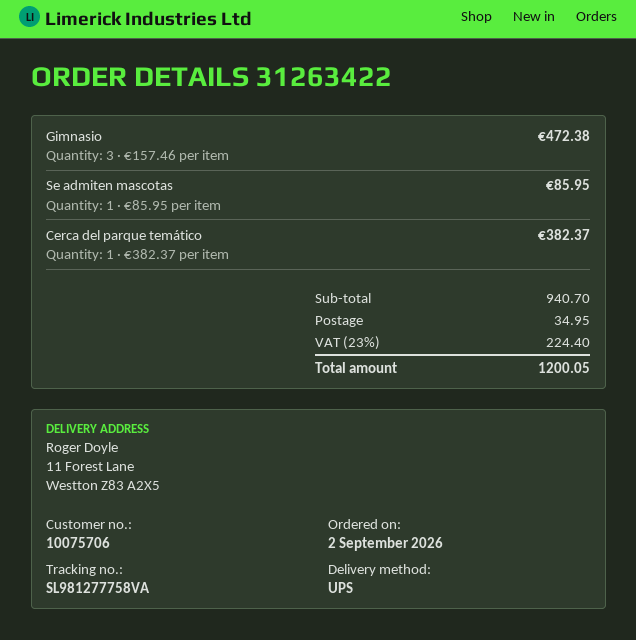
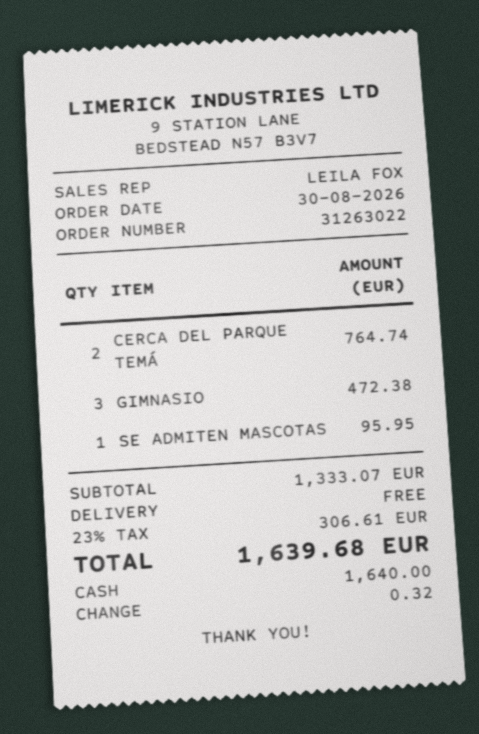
order number: 31263422 -> 31263022
order date: 2026-09-02 -> 2026-08-30
Se admiten mascotas: 1 for 85.95 -> 1 for 95.95
Cerca del parque temático: 1 for 382.37 -> 2 for 764.74
subtotal: 940.70 -> 1333.07
shipping: 34.95 -> 0.00
tax: 23% = 224.40 -> 23% = 306.61
total: 1200.05 -> 1639.68

